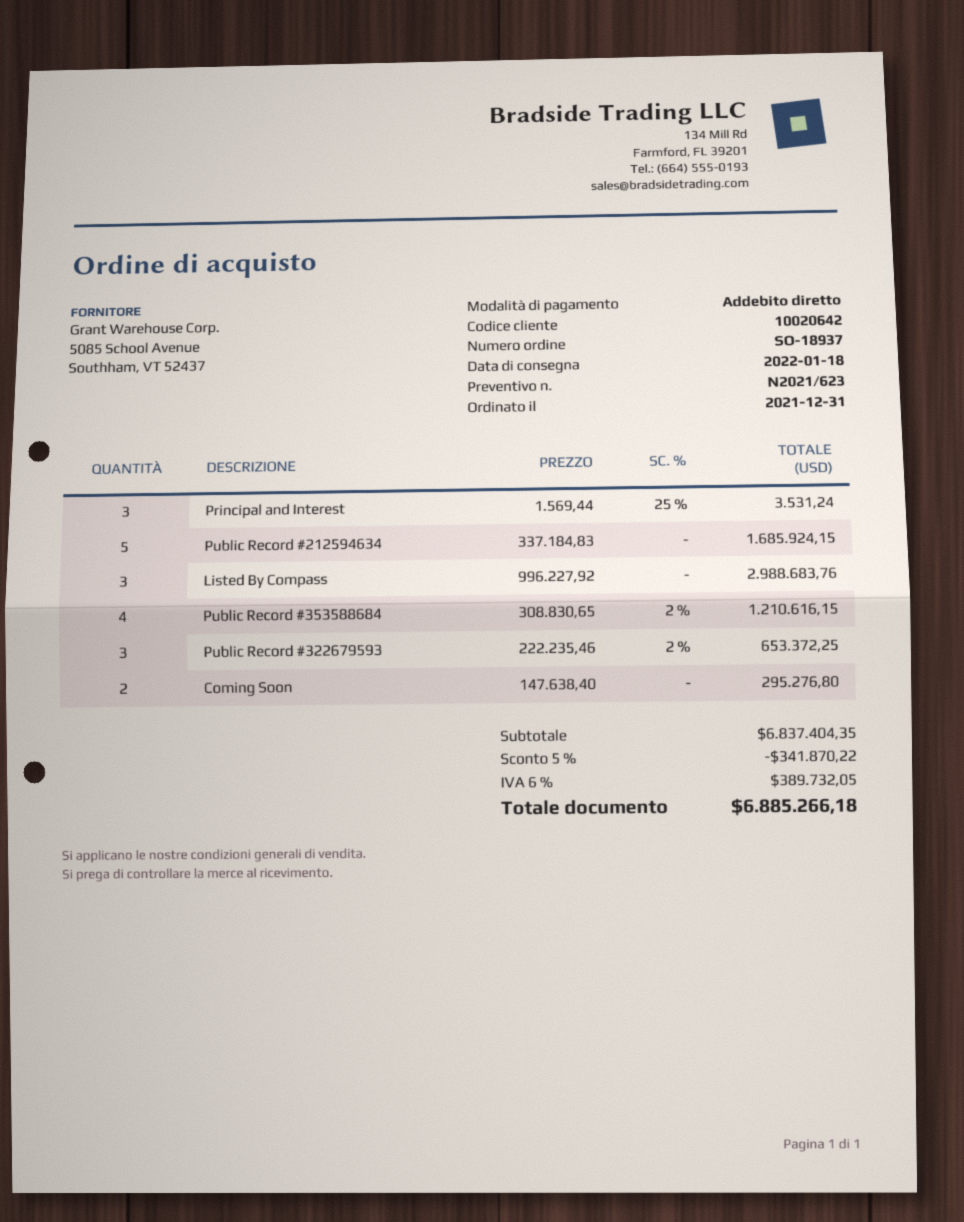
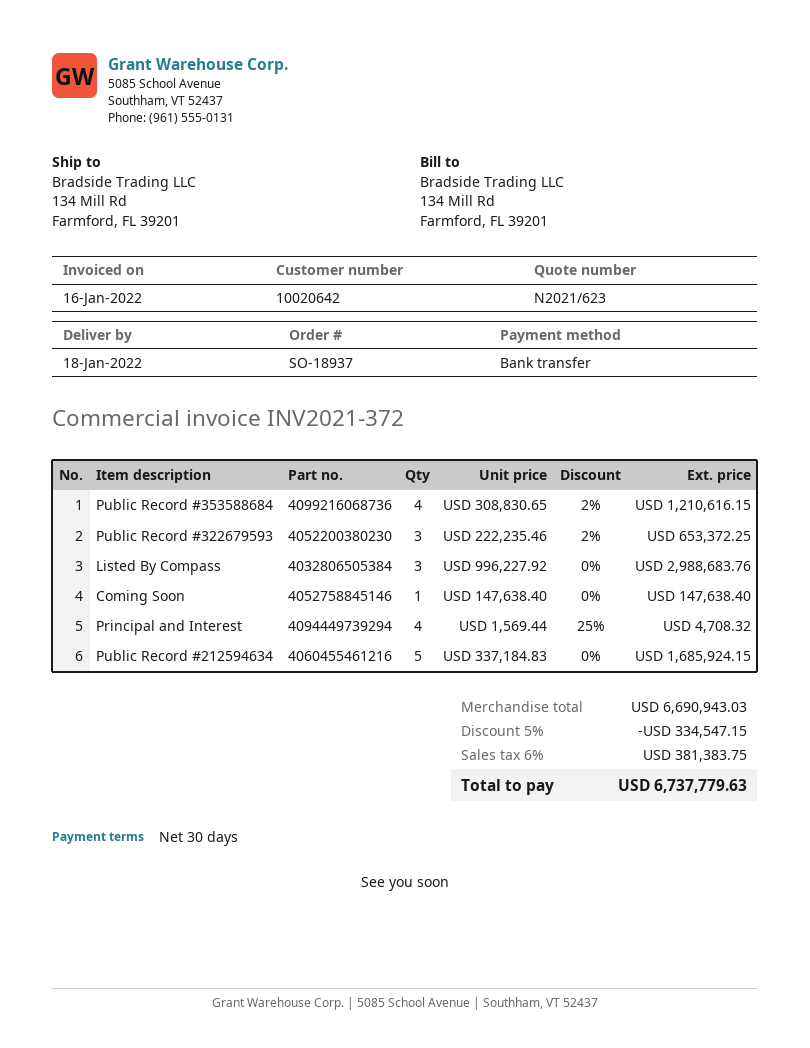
payment method: direct debit -> bank transfer
Principal and Interest: 3 x 1569.44 - 25% = 3531.24 -> 4 x 1569.44 - 25% = 4708.32
Coming Soon: 2 x 147638.40 = 295276.80 -> 1 x 147638.40 = 147638.40
subtotal: 6837404.35 -> 6690943.03
discount: 5% = 341870.22 -> 5% = 334547.15
tax: 6% = 389732.05 -> 6% = 381383.75
total: 6885266.18 -> 6737779.63

